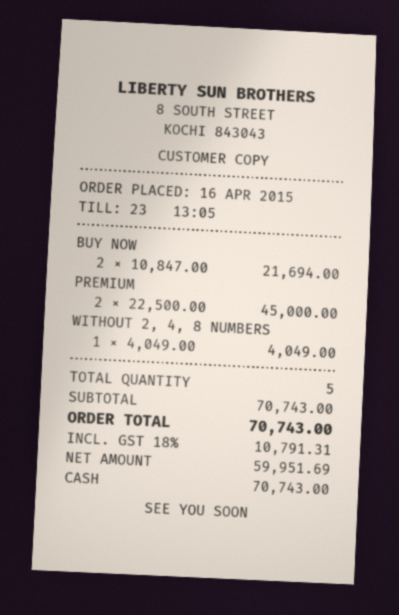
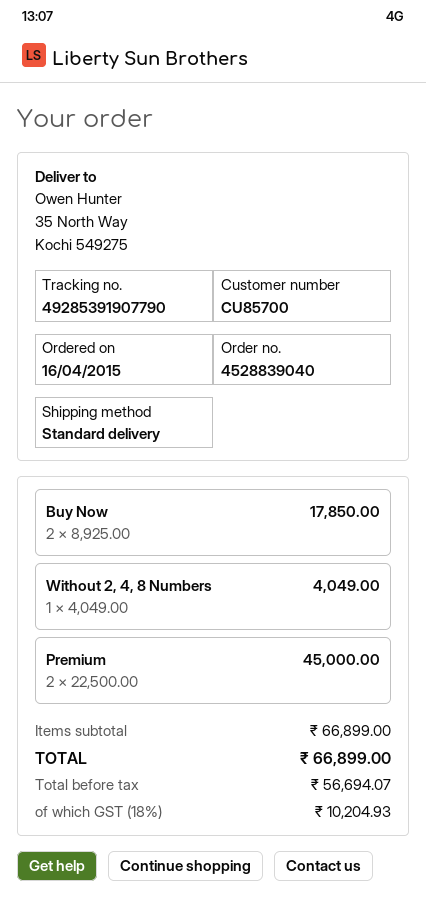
BUY NOW: 2 x 10847.00 = 21694.00 -> 2 x 8925.00 = 17850.00
subtotal: 70743.00 -> 66899.00
net: 59951.69 -> 56694.07
tax: 18% = 10791.31 -> 18% = 10204.93
total: 70743.00 -> 66899.00

